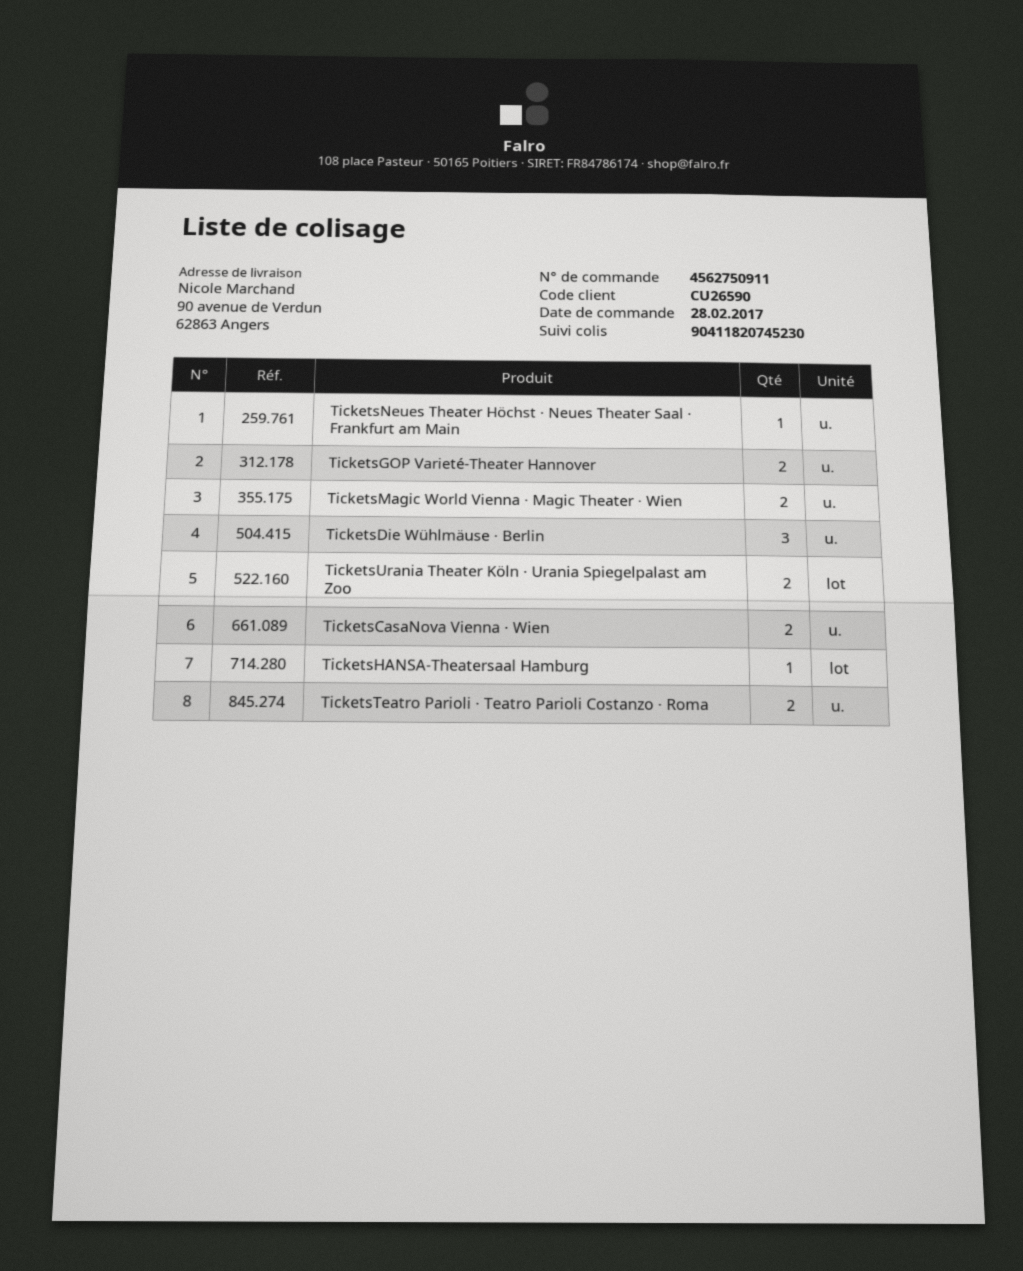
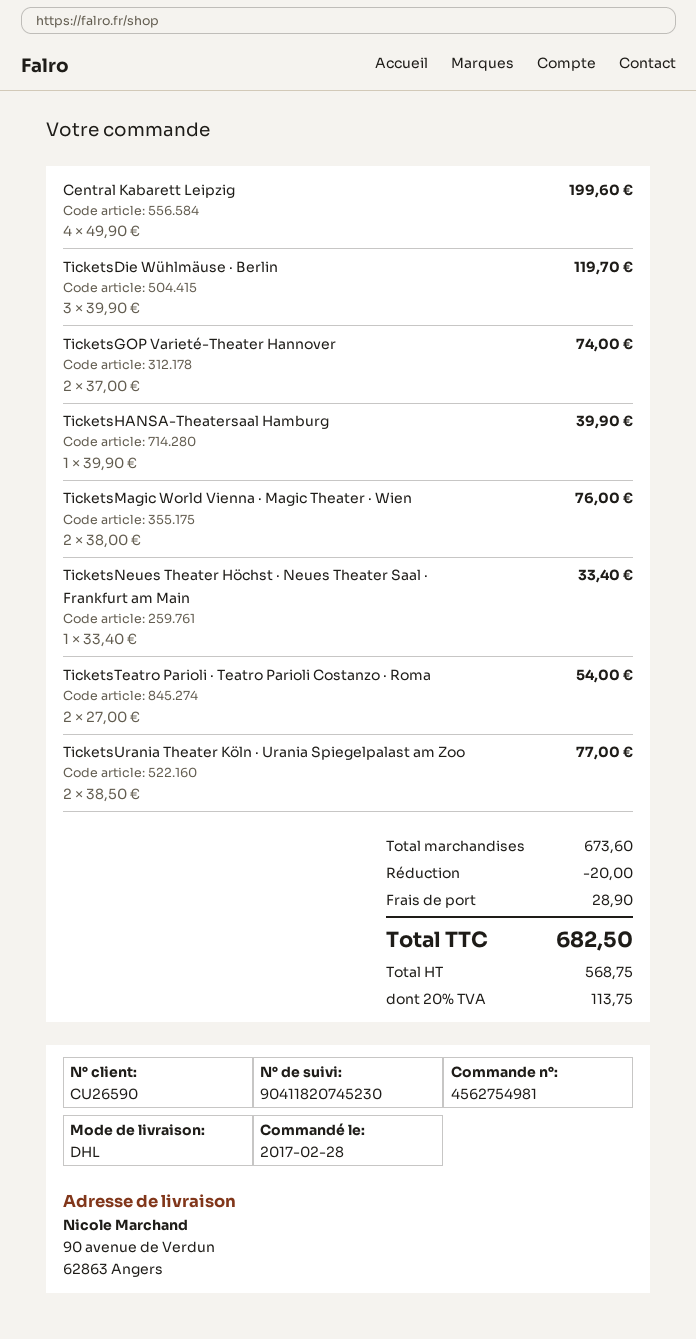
order number: 4562750911 -> 4562754981
TicketsCasaNova Vienna · Wien: 2 -> none
Central Kabarett Leipzig: none -> 4

